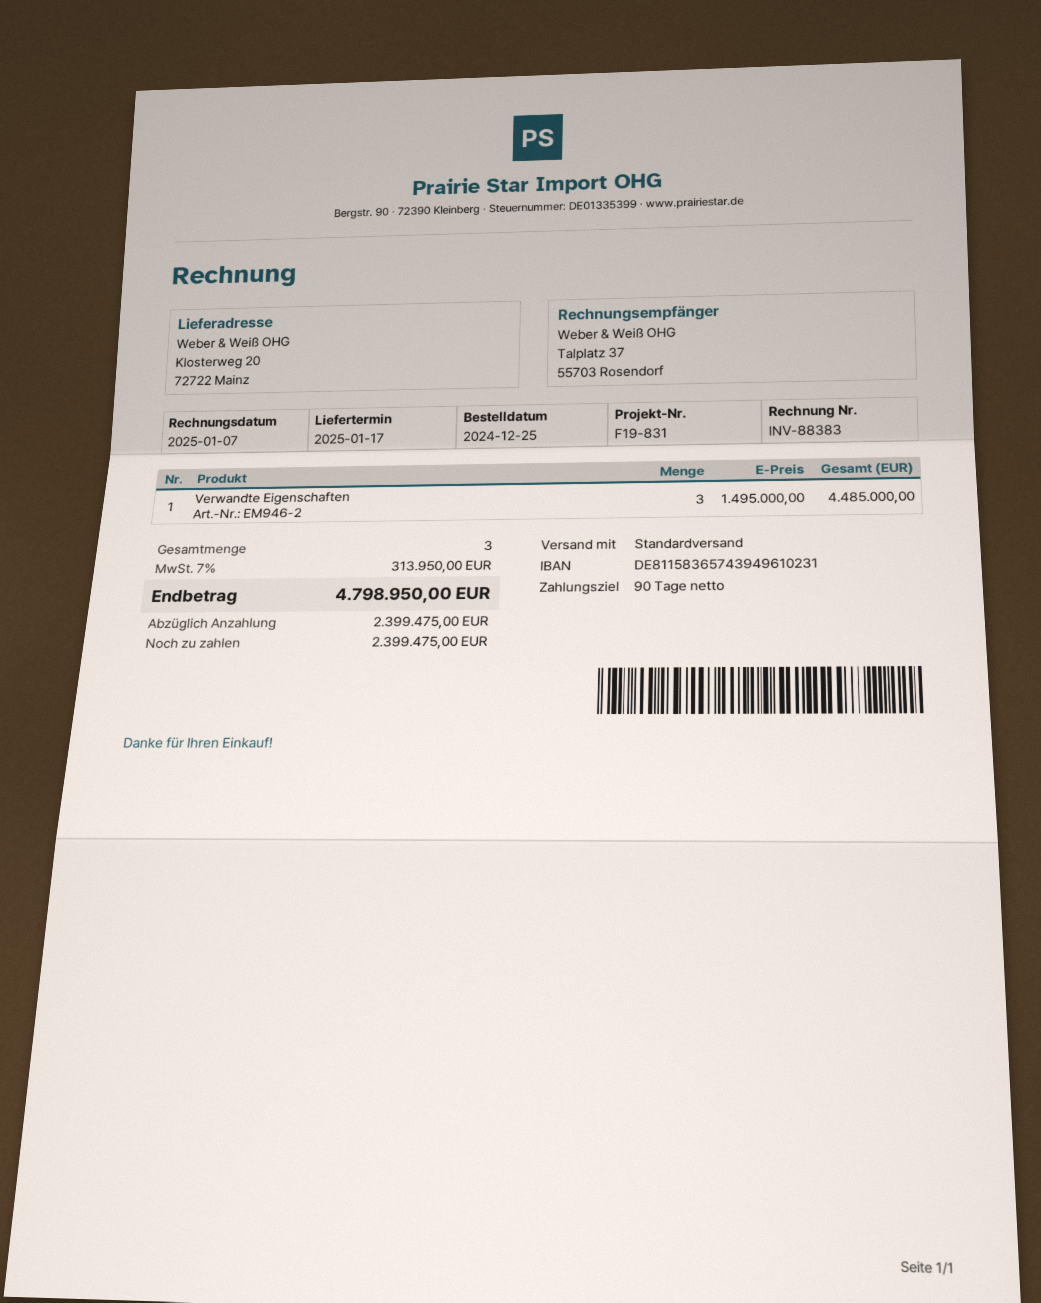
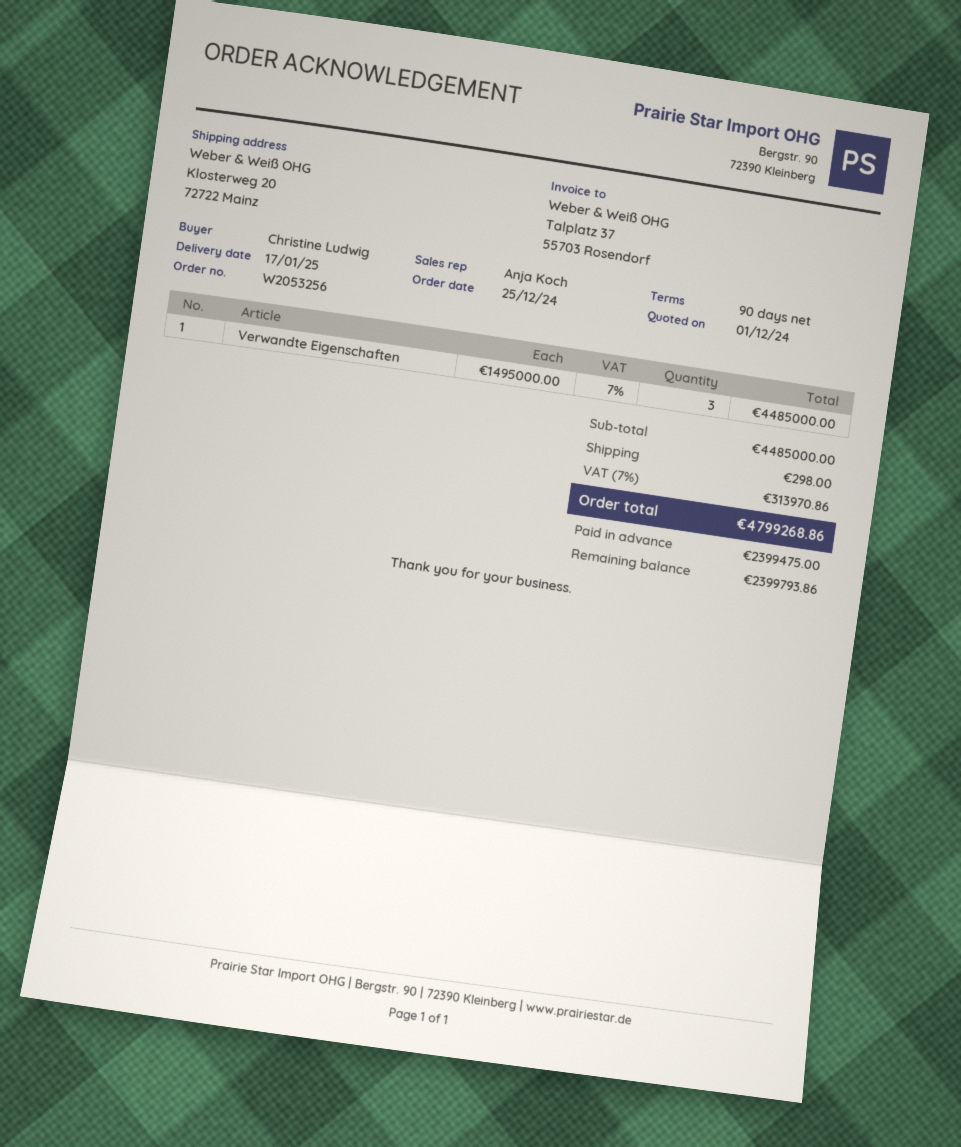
shipping: none -> 298.00
tax: 7% = 313950.00 -> 7% = 313970.86
total: 4798950.00 -> 4799268.86
balance: 2399475.00 -> 2399793.86

